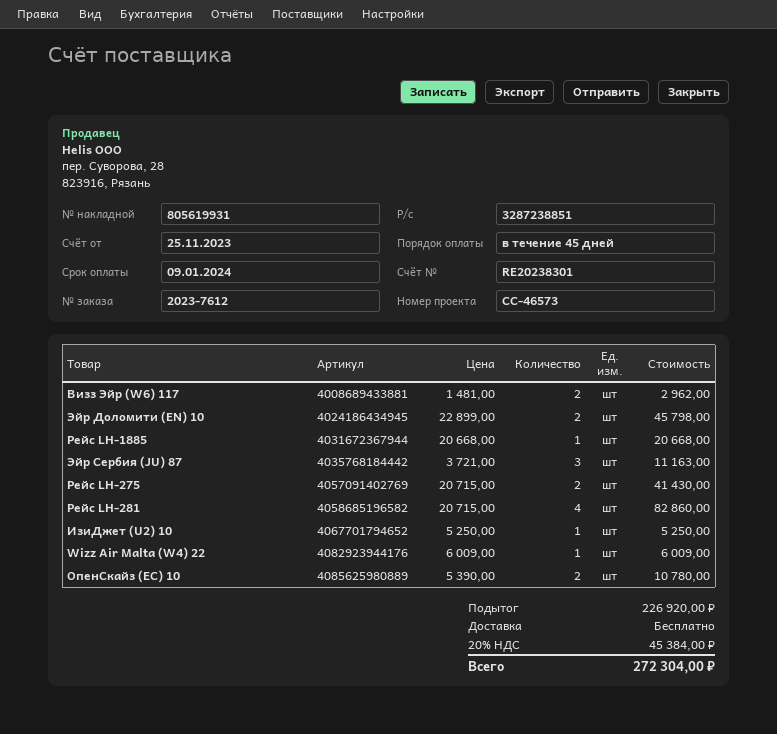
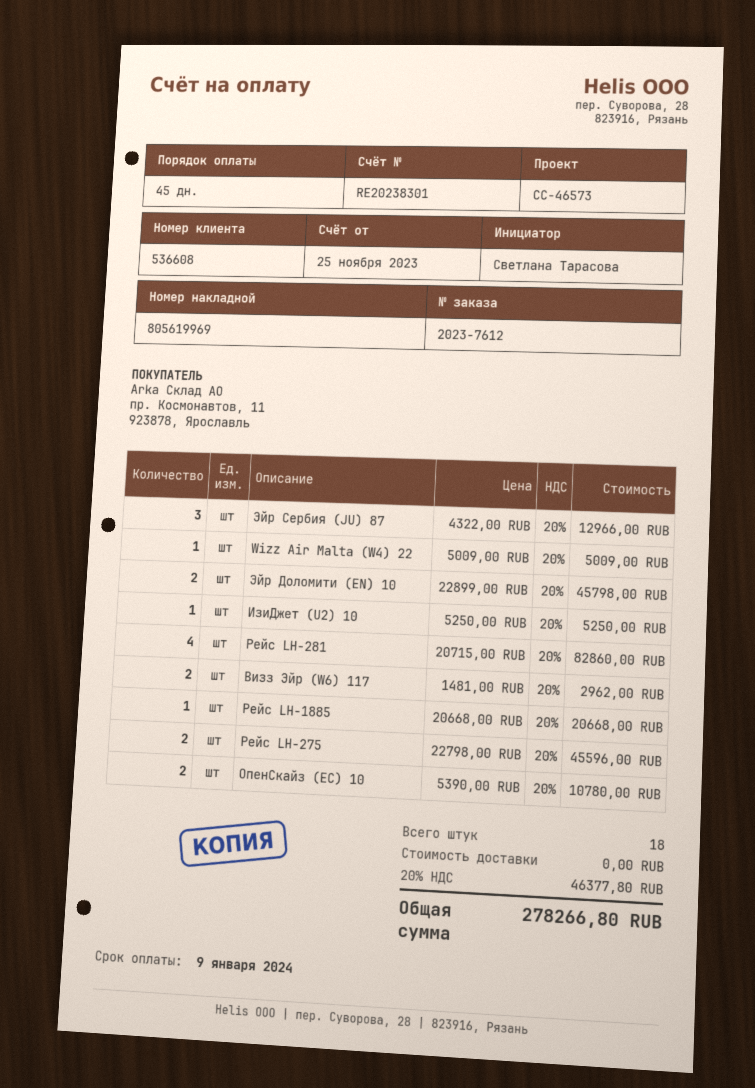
delivery note number: 805619931 -> 805619969
Эйр Сербия (JU) 87: 3 x 3721.00 = 11163.00 -> 3 x 4322.00 = 12966.00
Рейс LH-275: 2 x 20715.00 = 41430.00 -> 2 x 22798.00 = 45596.00
Wizz Air Malta (W4) 22: 1 x 6009.00 = 6009.00 -> 1 x 5009.00 = 5009.00
tax: 20% = 45384.00 -> 20% = 46377.80
total: 272304.00 -> 278266.80

